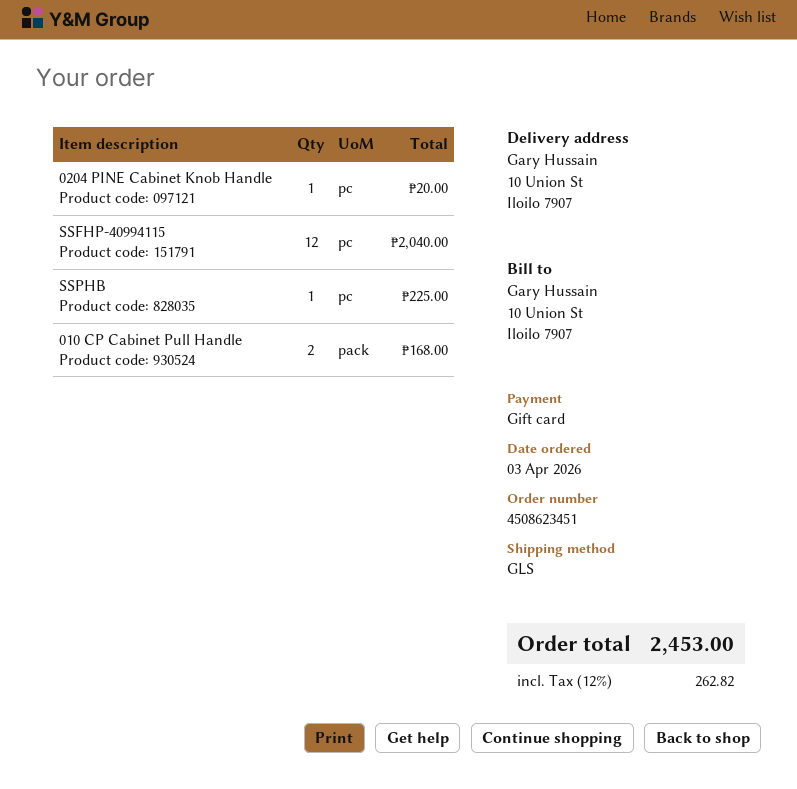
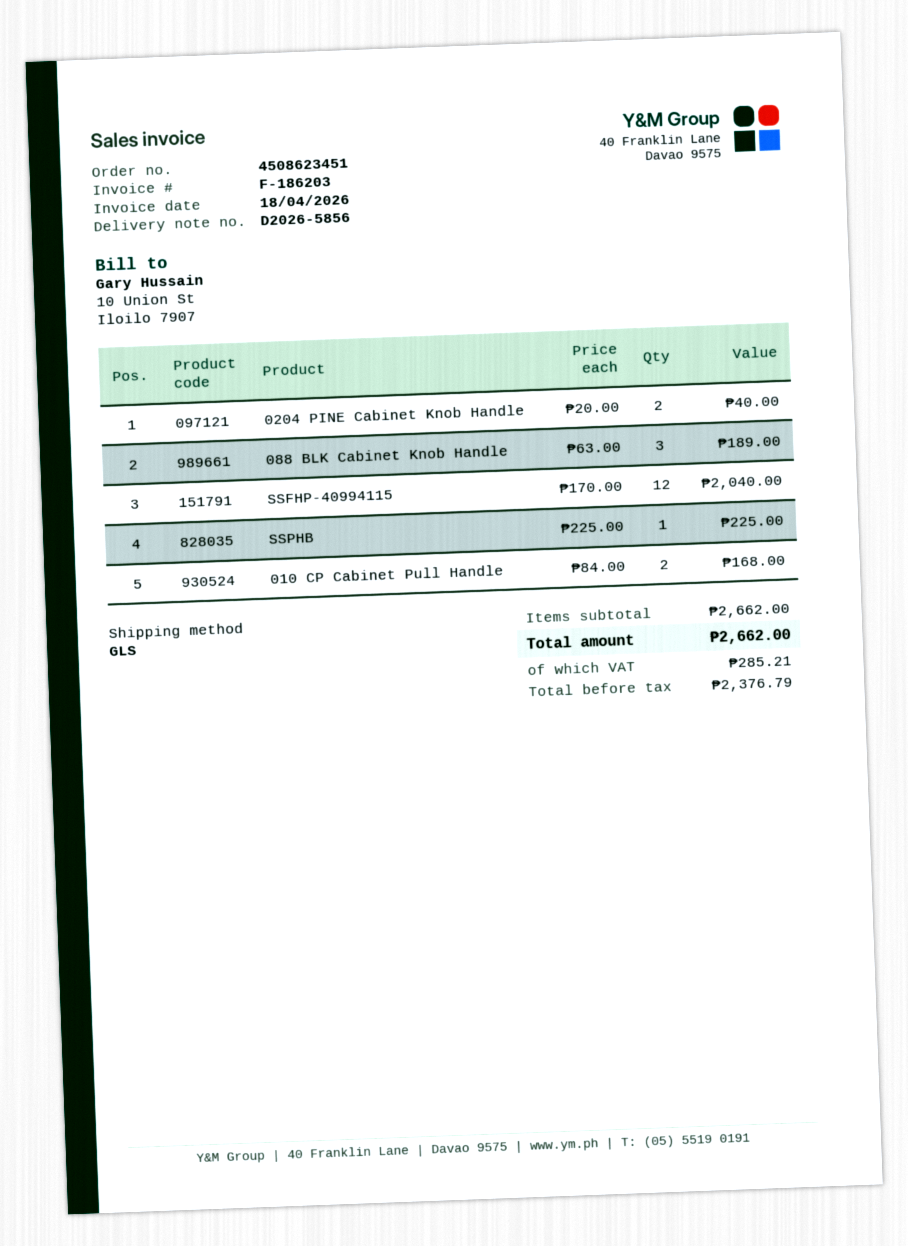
0204 PINE Cabinet Knob Handle: 1 for 20.00 -> 2 for 40.00
088 BLK Cabinet Knob Handle: none -> 3 for 189.00
tax: 262.82 -> 285.21
total: 2453.00 -> 2662.00

